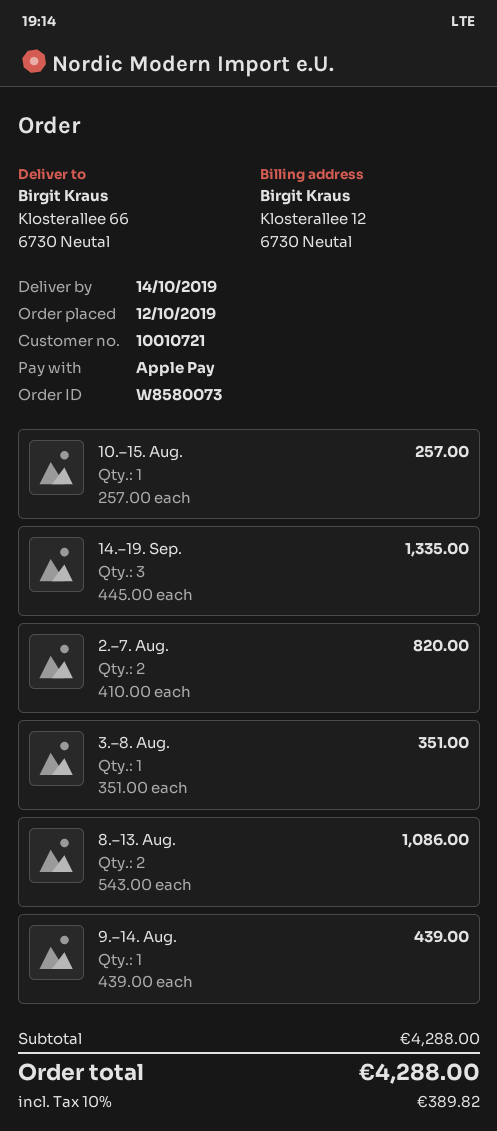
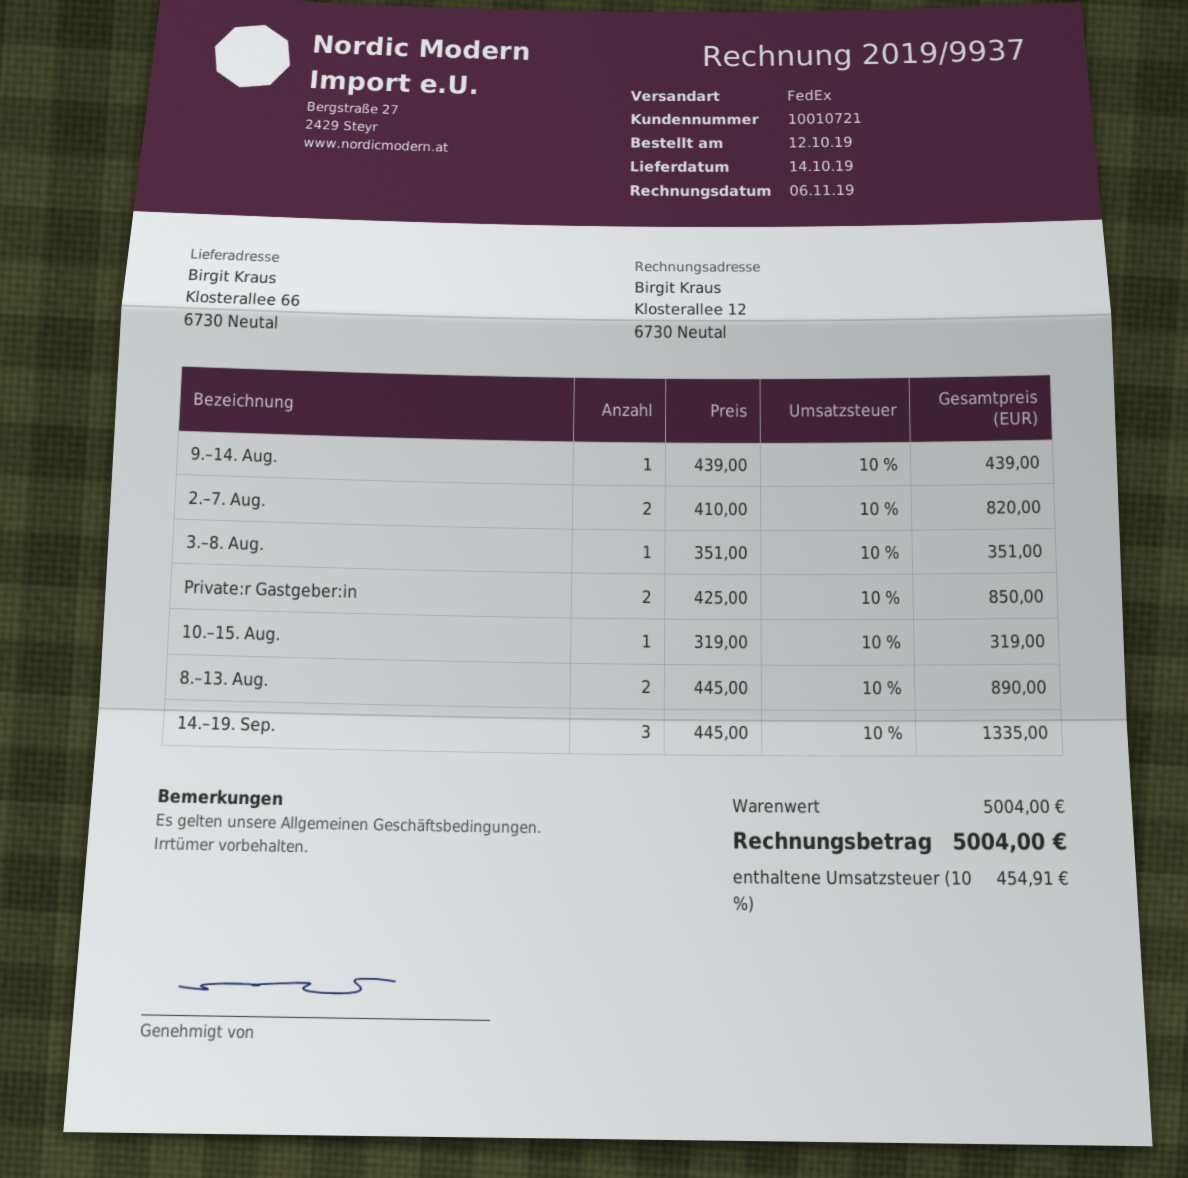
10.–15. Aug.: 1 x 257.00 = 257.00 -> 1 x 319.00 = 319.00
8.–13. Aug.: 2 x 543.00 = 1086.00 -> 2 x 445.00 = 890.00
Private:r Gastgeber:in: none -> 2 x 425.00 = 850.00
subtotal: 4288.00 -> 5004.00
tax: 10% = 389.82 -> 10% = 454.91
total: 4288.00 -> 5004.00

